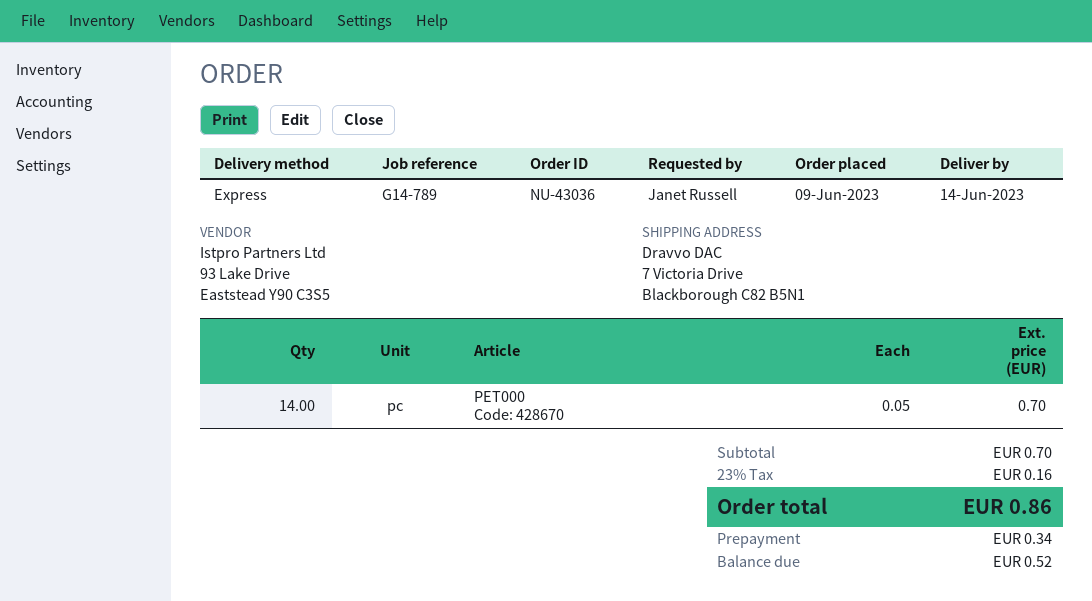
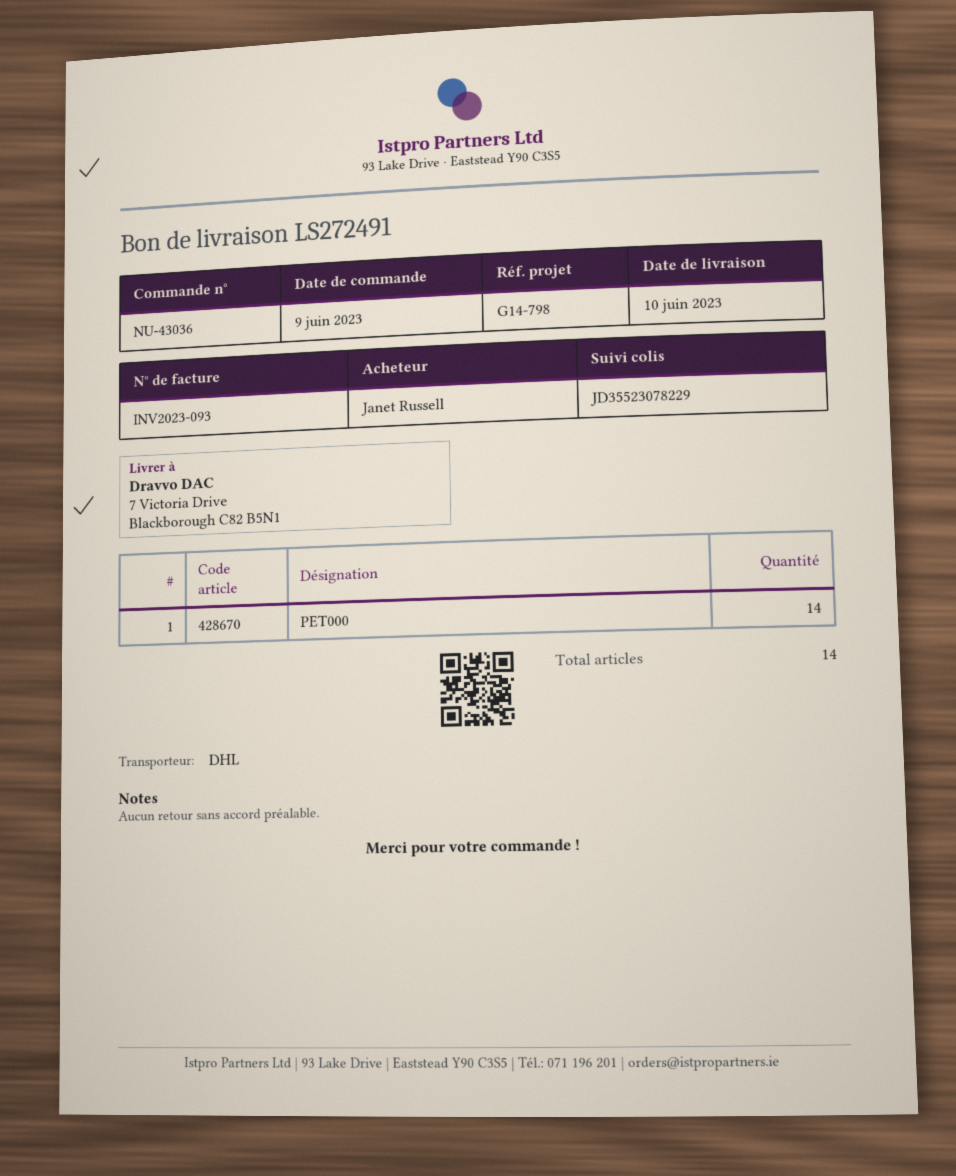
delivery date: 2023-06-14 -> 2023-06-10
reference: G14-789 -> G14-798
shipping method: express -> DHL

